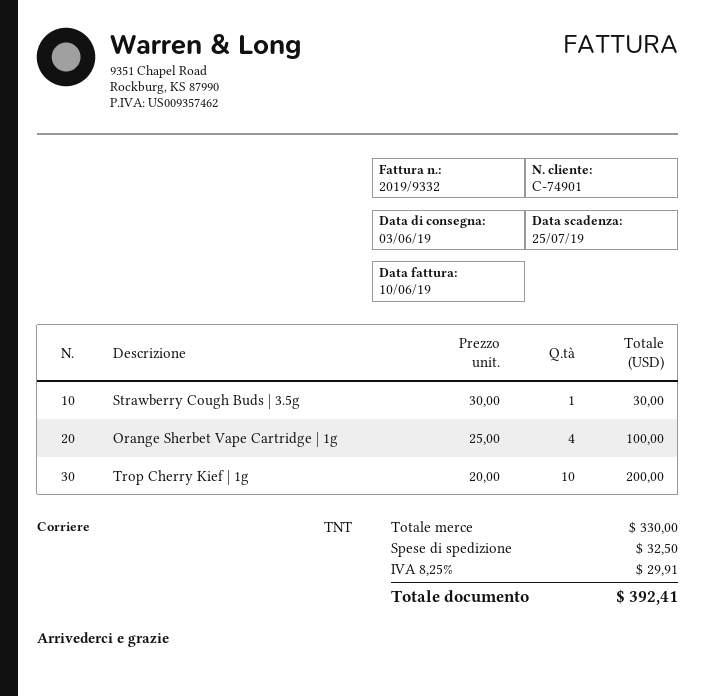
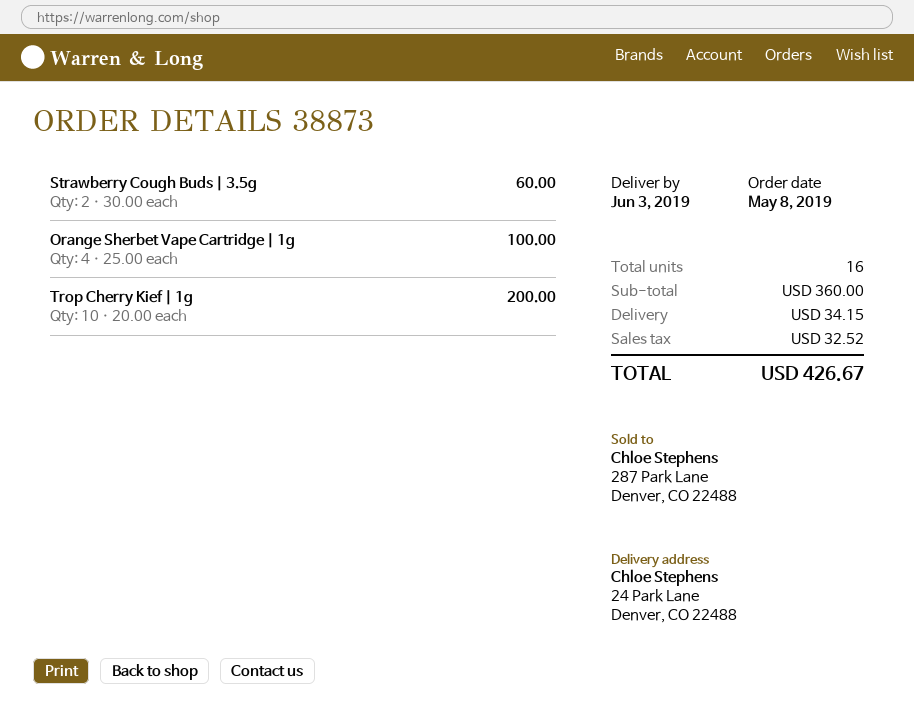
Strawberry Cough Buds | 3.5g: 1 x 30.00 = 30.00 -> 2 x 30.00 = 60.00
subtotal: 330.00 -> 360.00
shipping: 32.50 -> 34.15
tax: 29.91 -> 32.52
total: 392.41 -> 426.67

